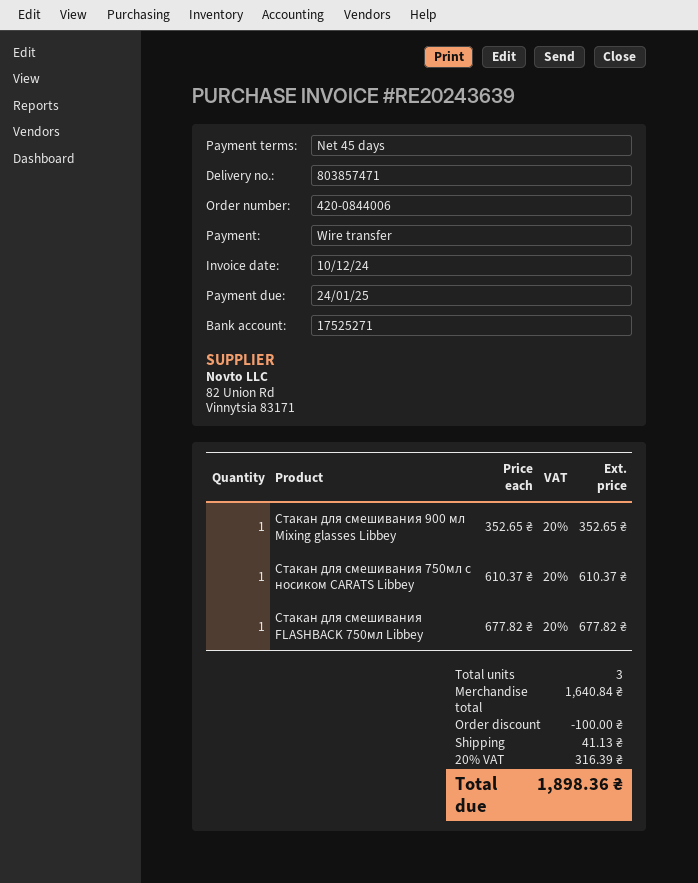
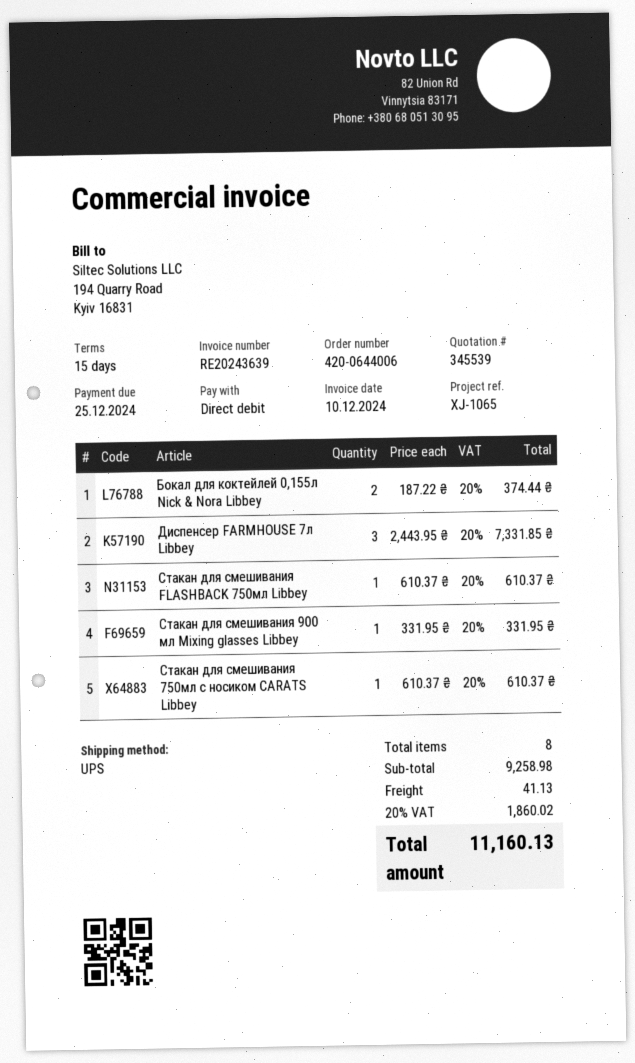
order number: 420-0844006 -> 420-0644006
payment terms: 45 days -> 15 days
due date: 2025-01-24 -> 2024-12-25
payment method: bank transfer -> direct debit
Стакан для смешивания 900 мл Mixing glasses Libbey: 1 x 352.65 = 352.65 -> 1 x 331.95 = 331.95
Стакан для смешивания FLASHBACK 750мл Libbey: 1 x 677.82 = 677.82 -> 1 x 610.37 = 610.37
Бокал для коктейлей 0,155л Nick & Nora Libbey: none -> 2 x 187.22 = 374.44
Диспенсер FARMHOUSE 7л Libbey: none -> 3 x 2443.95 = 7331.85
total quantity: 3 -> 8
subtotal: 1640.84 -> 9258.98
discount: 100.00 -> none
tax: 20% = 316.39 -> 20% = 1860.02
total: 1898.36 -> 11160.13

